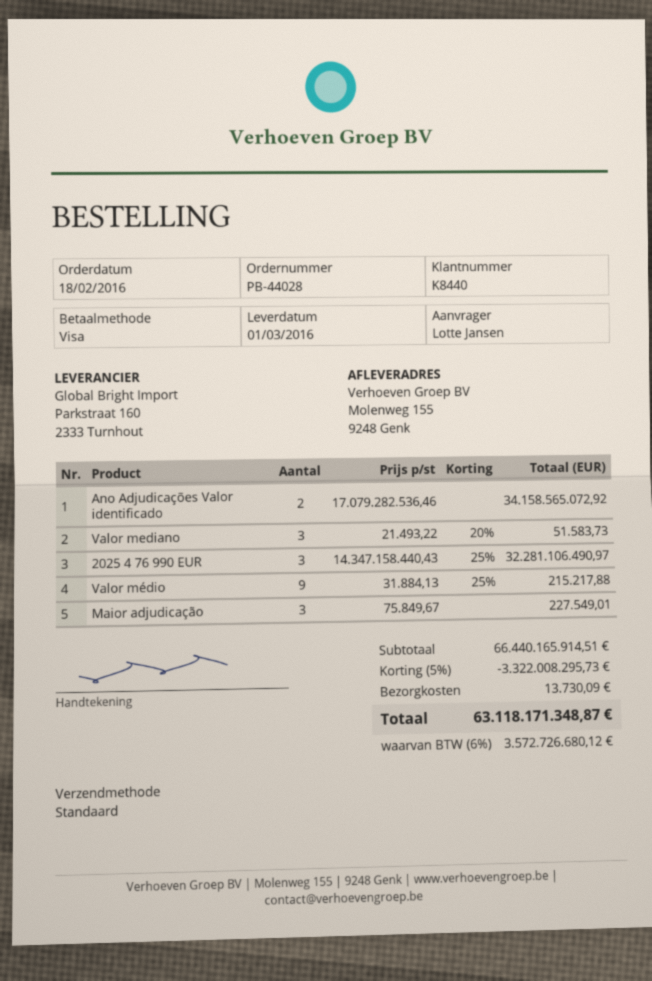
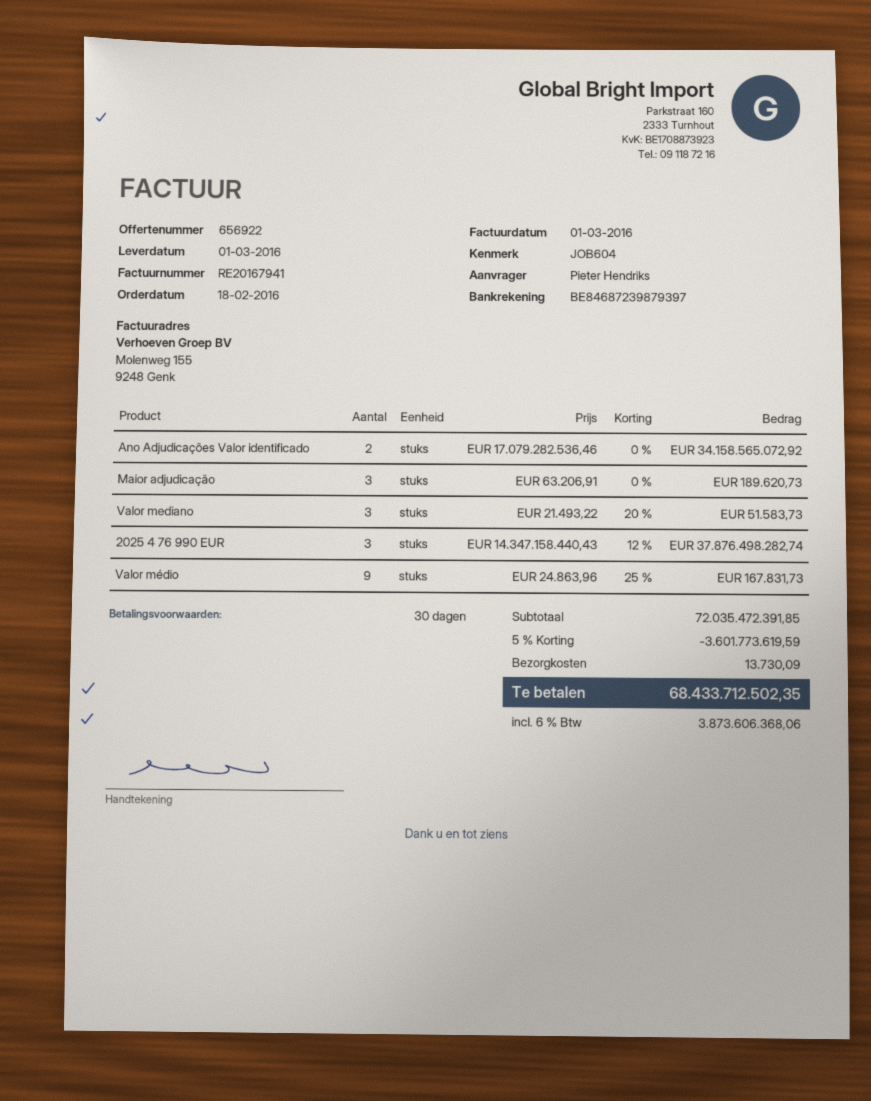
ordered by: Lotte Jansen -> Pieter Hendriks
2025 4 76 990 EUR: 3 x 14347158440.43 - 25% = 32281106490.97 -> 3 x 14347158440.43 - 12% = 37876498282.74
Valor médio: 9 x 31884.13 - 25% = 215217.88 -> 9 x 24863.96 - 25% = 167831.73
Maior adjudicação: 3 x 75849.67 = 227549.01 -> 3 x 63206.91 = 189620.73
subtotal: 66440165914.51 -> 72035472391.85
discount: 5% = 3322008295.73 -> 5% = 3601773619.59
tax: 6% = 3572726680.12 -> 6% = 3873606368.06
total: 63118171348.87 -> 68433712502.35

